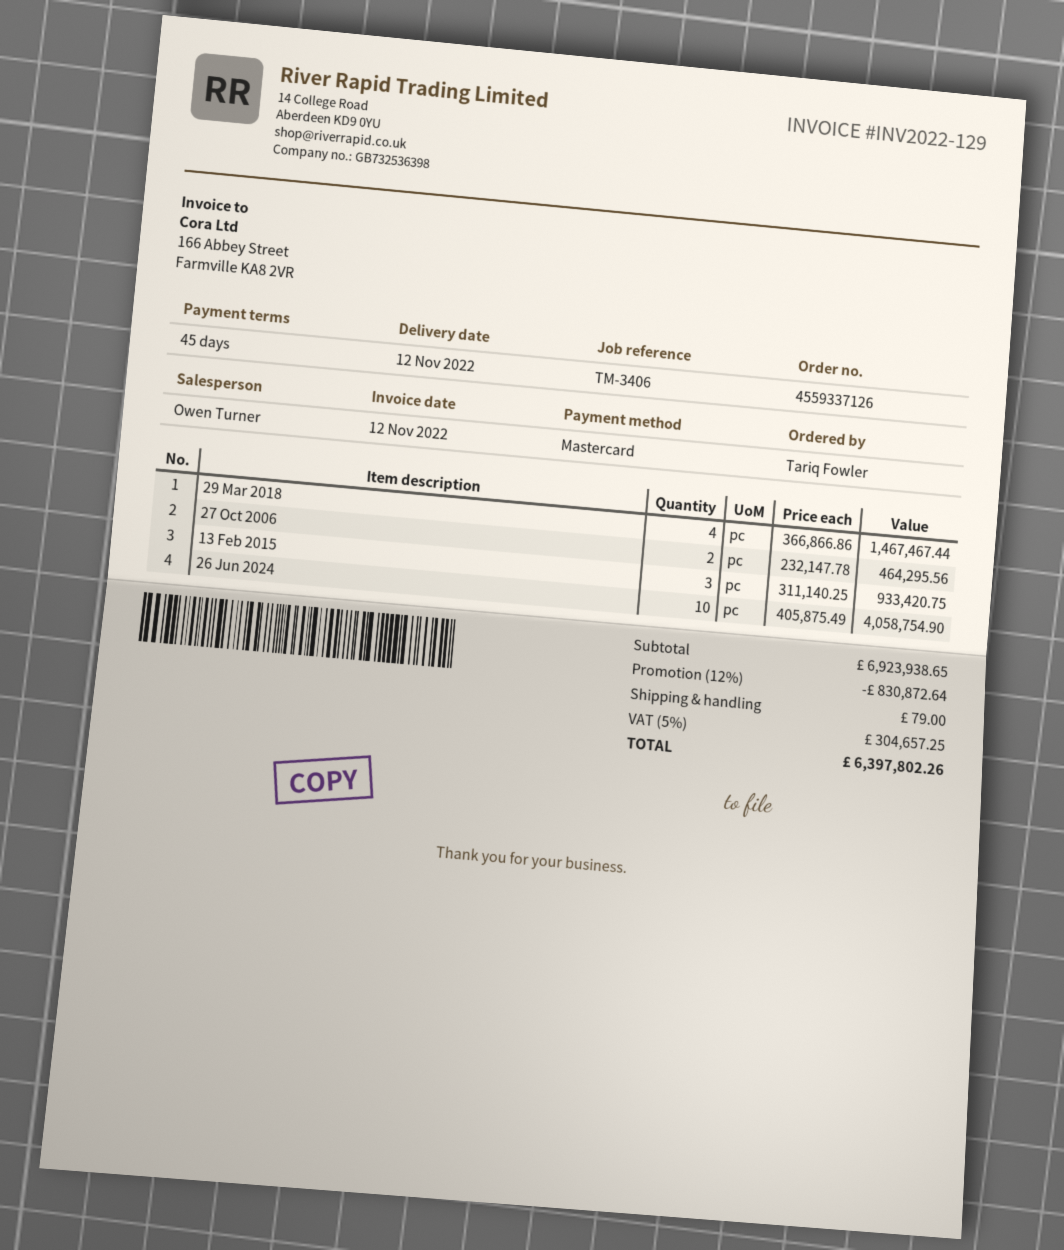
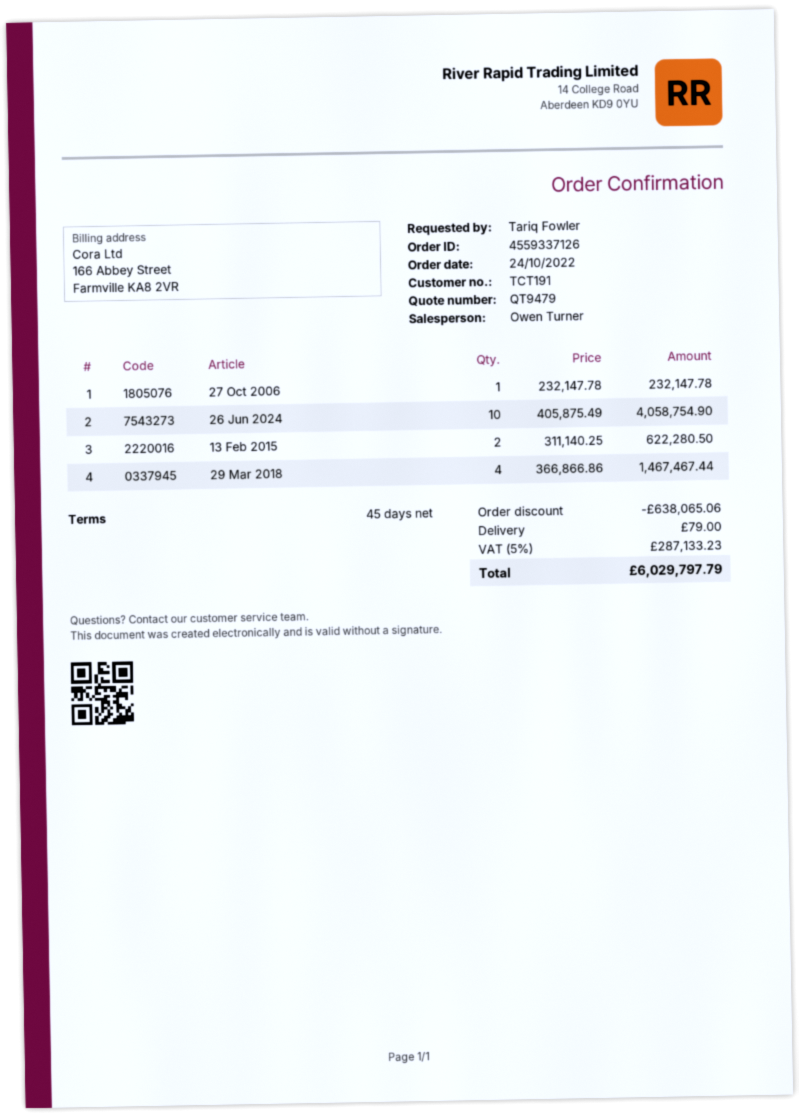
27 Oct 2006: 2 x 232147.78 = 464295.56 -> 1 x 232147.78 = 232147.78
13 Feb 2015: 3 x 311140.25 = 933420.75 -> 2 x 311140.25 = 622280.50
discount: 830872.64 -> 638065.06
tax: 5% = 304657.25 -> 5% = 287133.23
total: 6397802.26 -> 6029797.79

